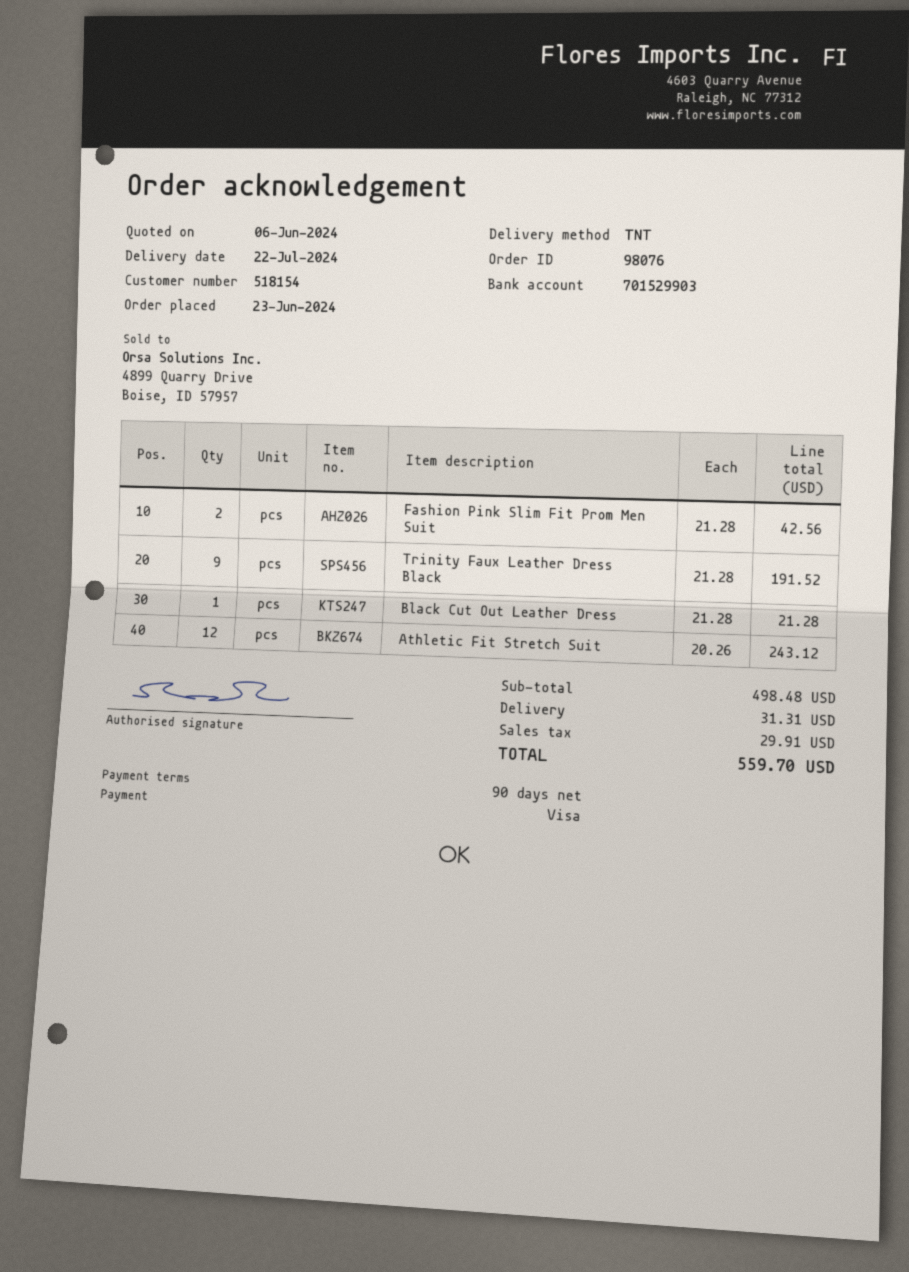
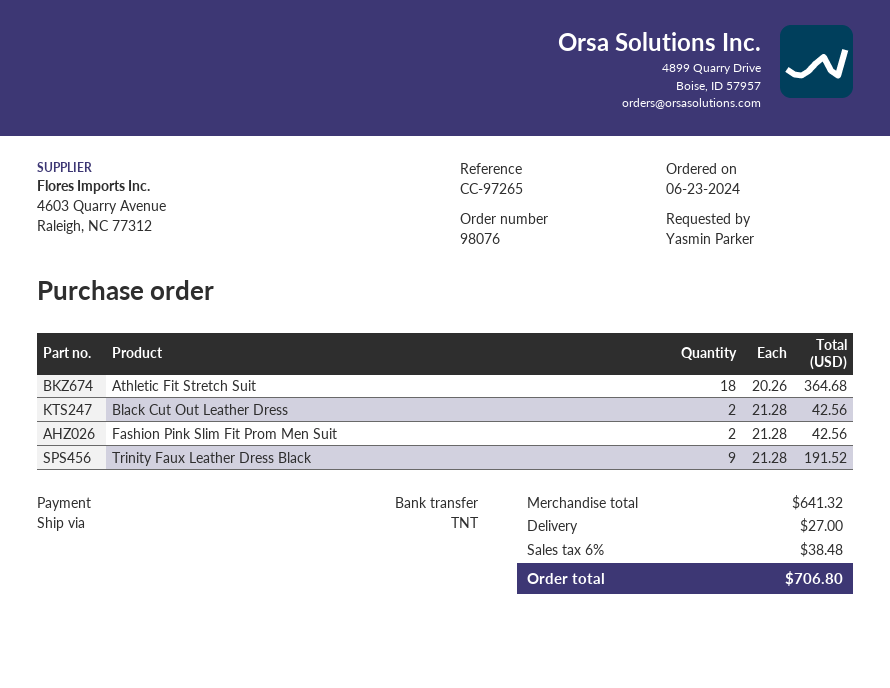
payment method: Visa -> bank transfer
Black Cut Out Leather Dress: 1 x 21.28 = 21.28 -> 2 x 21.28 = 42.56
Athletic Fit Stretch Suit: 12 x 20.26 = 243.12 -> 18 x 20.26 = 364.68
subtotal: 498.48 -> 641.32
shipping: 31.31 -> 27.00
tax: 29.91 -> 38.48
total: 559.70 -> 706.80

